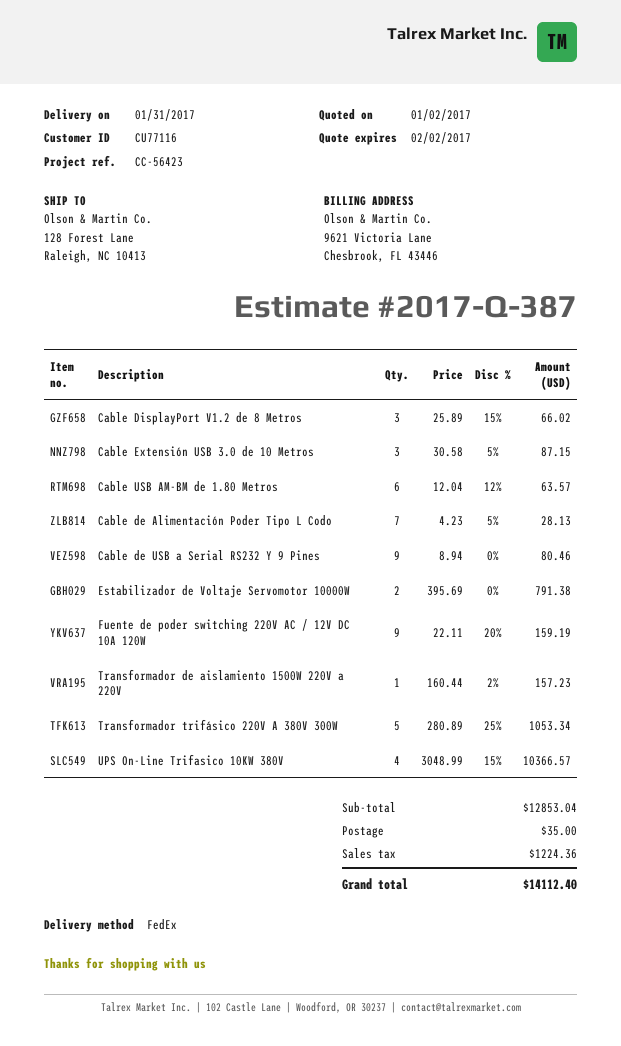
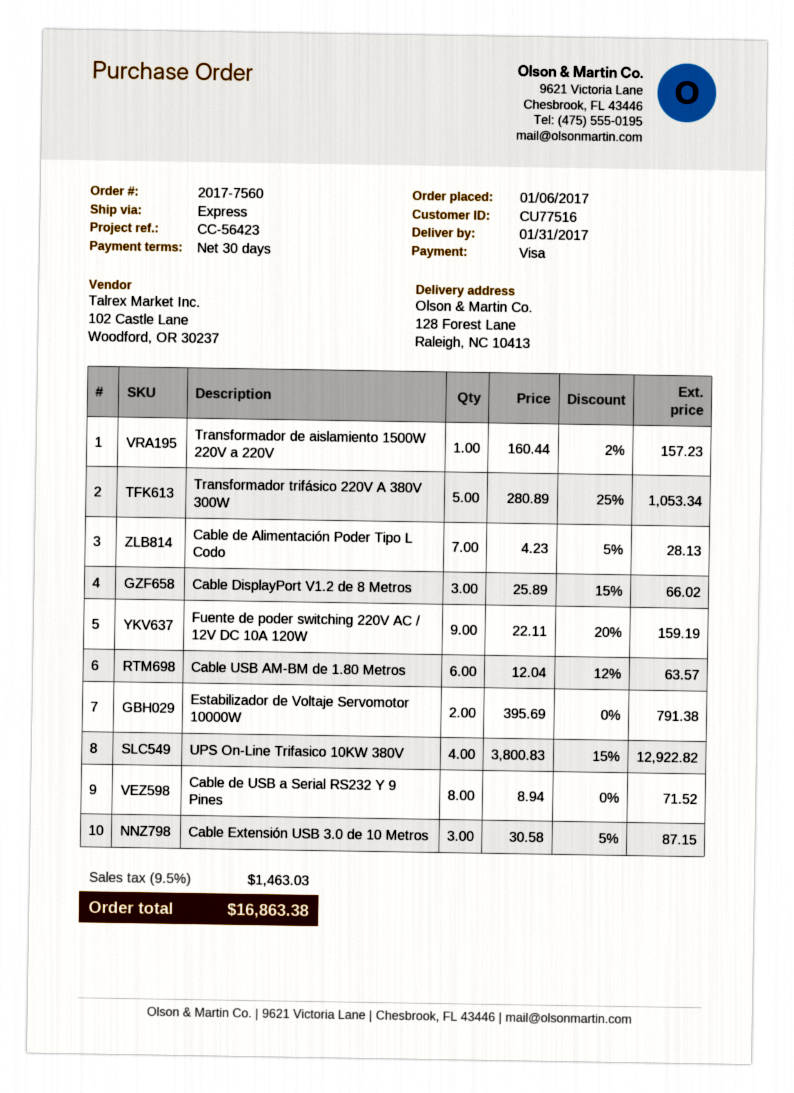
customer number: CU77116 -> CU77516
shipping method: FedEx -> express
Cable de USB a Serial RS232 Y 9 Pines: 9 x 8.94 = 80.46 -> 8 x 8.94 = 71.52
UPS On-Line Trifasico 10KW 380V: 4 x 3048.99 - 15% = 10366.57 -> 4 x 3800.83 - 15% = 12922.82
shipping: 35.00 -> none
tax: 1224.36 -> 1463.03
total: 14112.40 -> 16863.38

